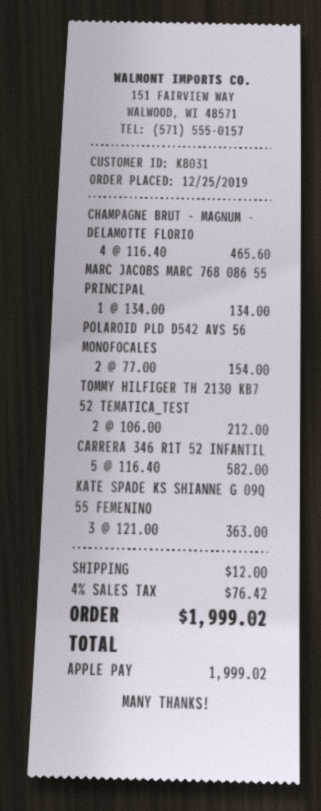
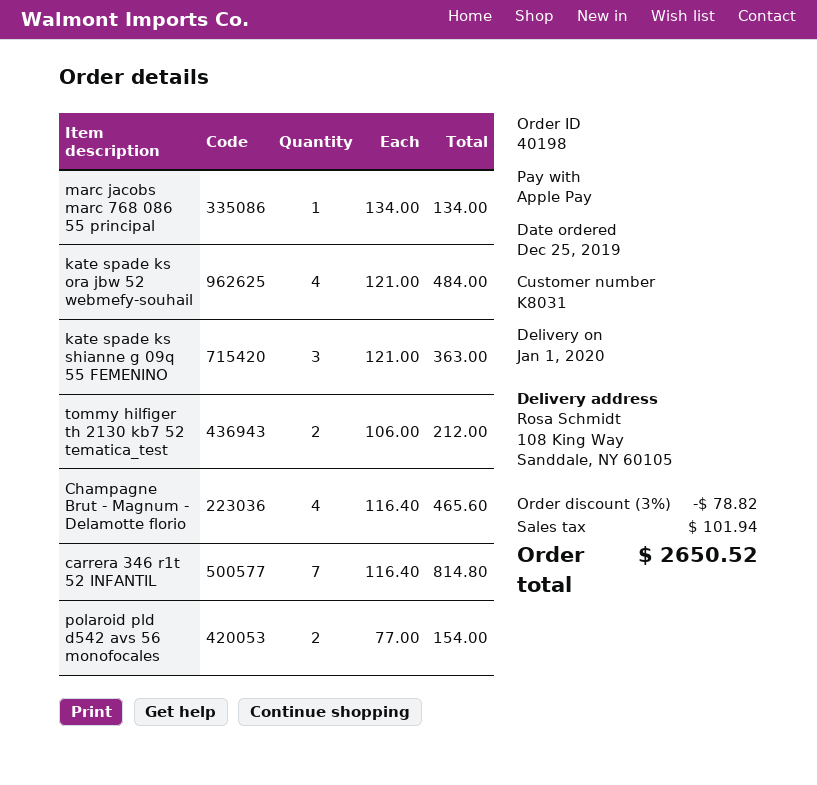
CARRERA 346 R1T 52 INFANTIL: 5 x 116.40 = 582.00 -> 7 x 116.40 = 814.80
kate spade ks ora jbw 52 webmefy-souhail: none -> 4 x 121.00 = 484.00
discount: none -> 3% = 78.82
shipping: 12.00 -> none
tax: 76.42 -> 101.94
total: 1999.02 -> 2650.52

